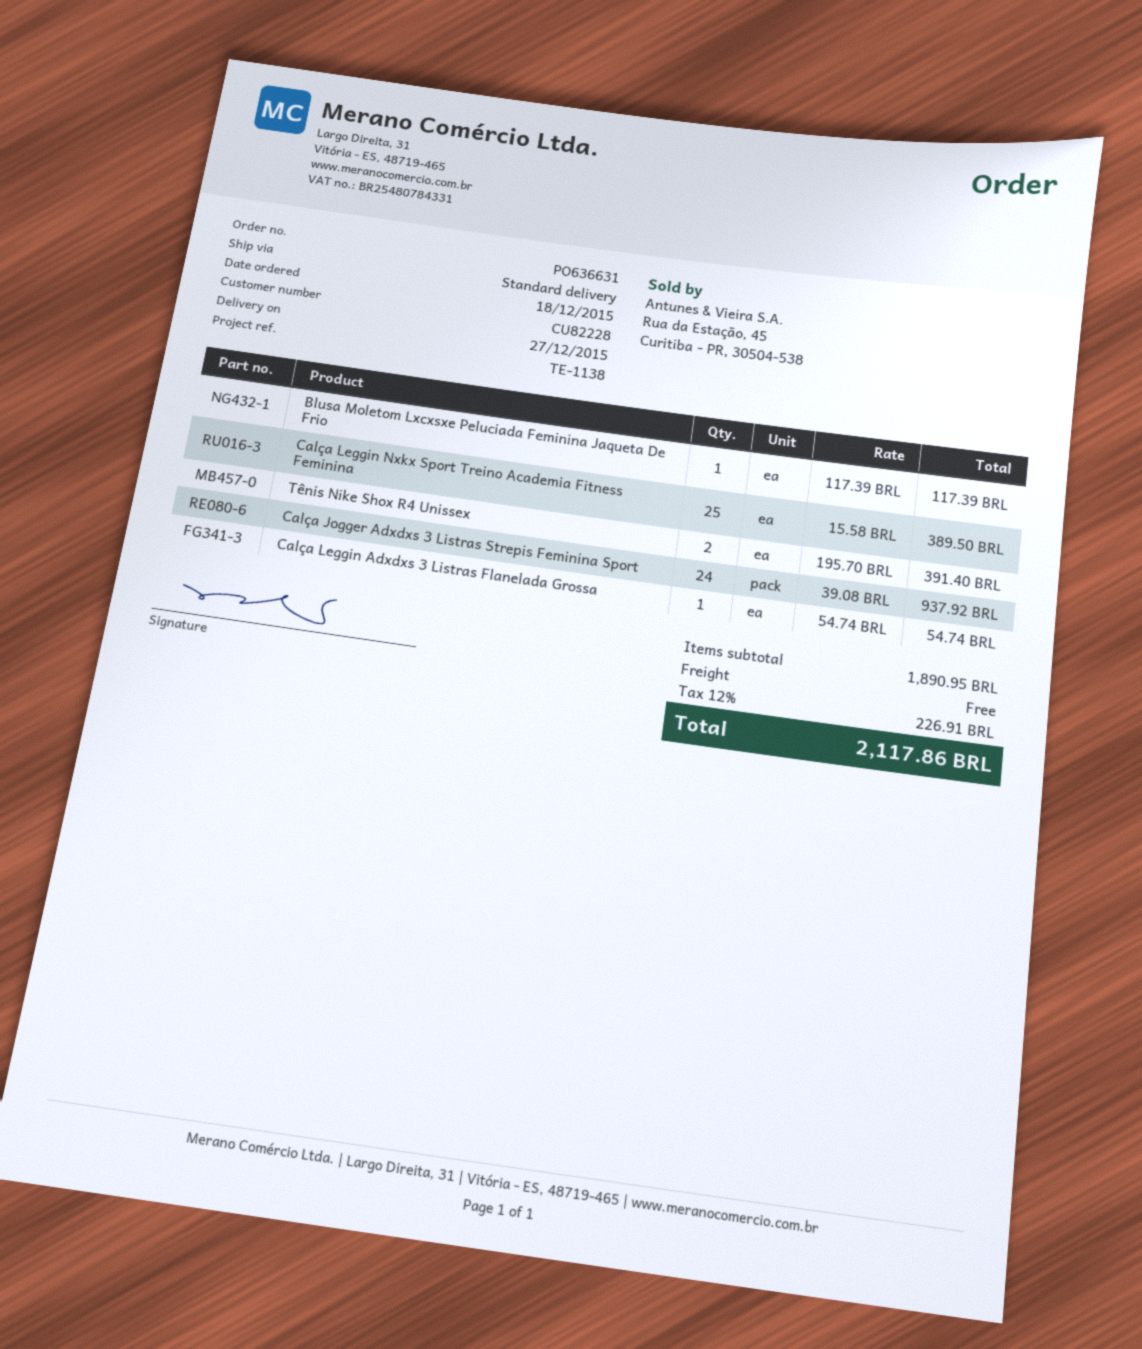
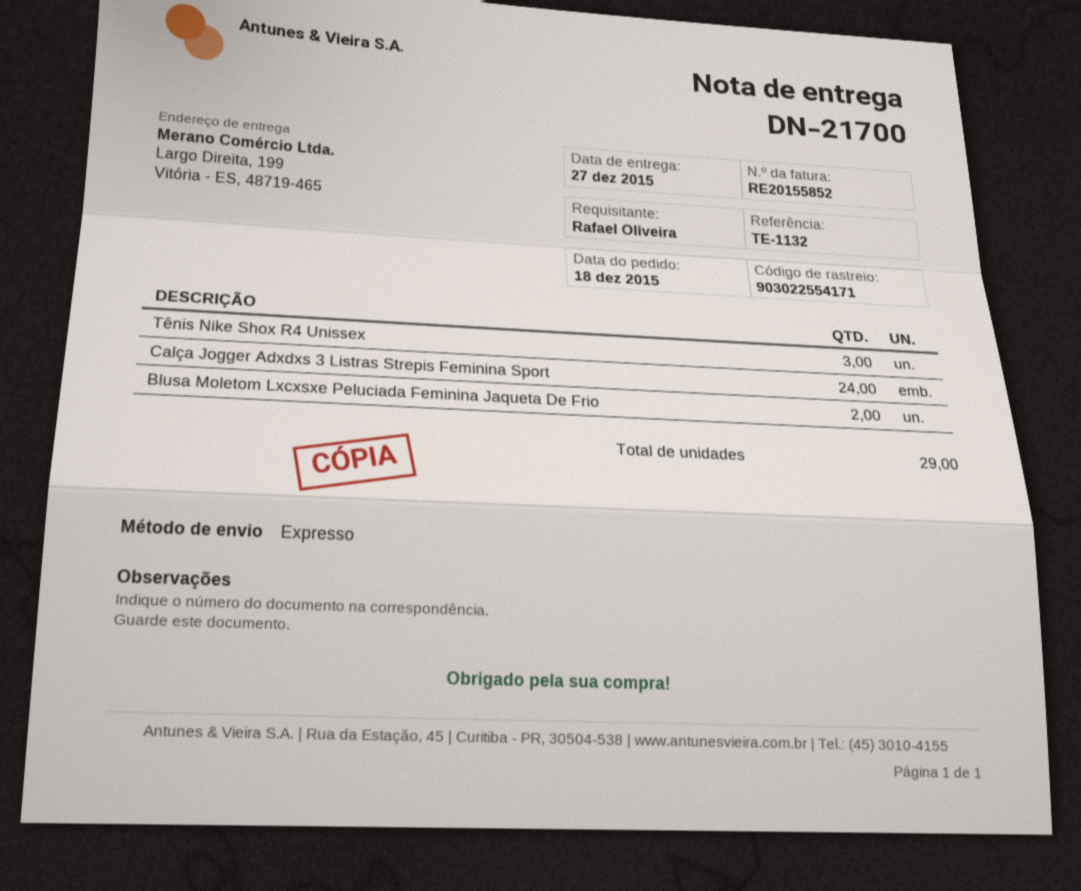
reference: TE-1138 -> TE-1132
shipping method: standard -> express
Blusa Moletom Lxcxsxe Peluciada Feminina Jaqueta De Frio: 1 -> 2
Calça Leggin Nxkx Sport Treino Academia Fitness Feminina: 25 -> none
Tênis Nike Shox R4 Unissex: 2 -> 3
Calça Leggin Adxdxs 3 Listras Flanelada Grossa: 1 -> none

